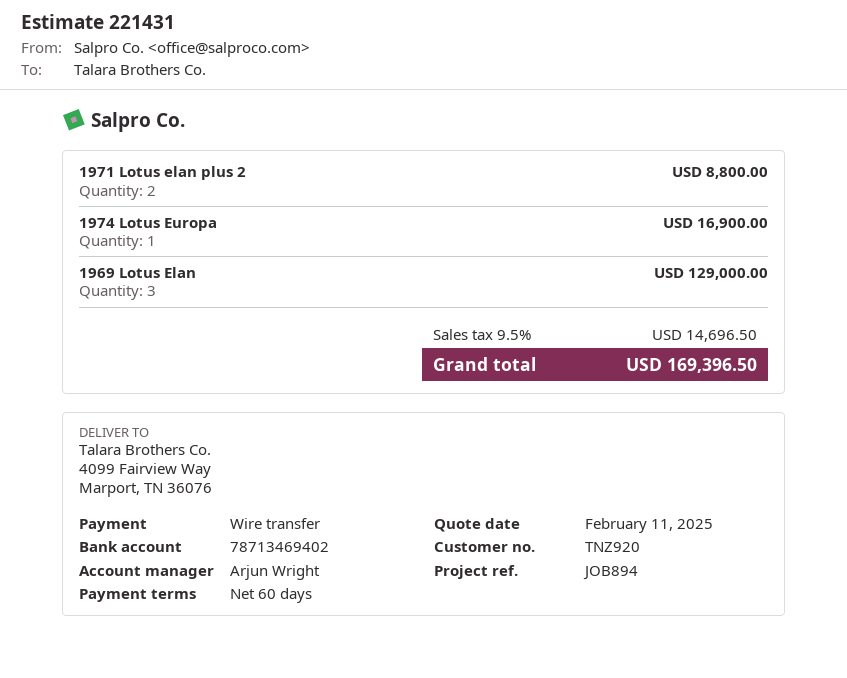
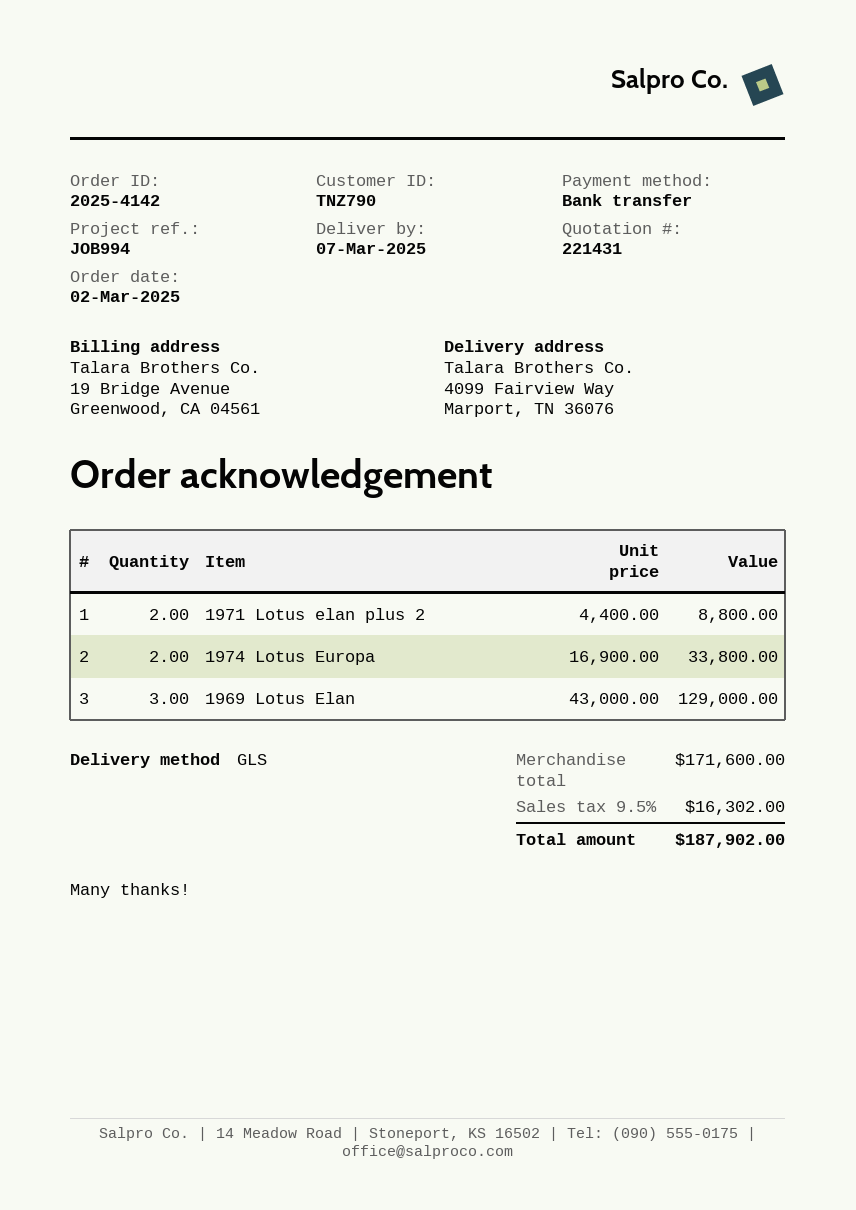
customer number: TNZ920 -> TNZ790
reference: JOB894 -> JOB994
1974 Lotus Europa: 1 for 16900.00 -> 2 for 33800.00
tax: 9.5% = 14696.50 -> 9.5% = 16302.00
total: 169396.50 -> 187902.00

